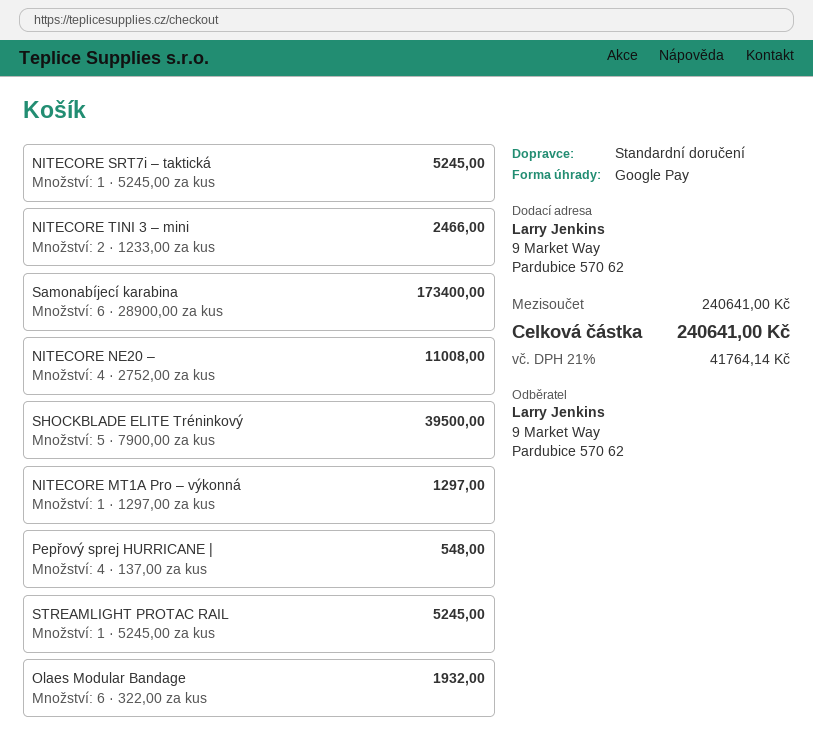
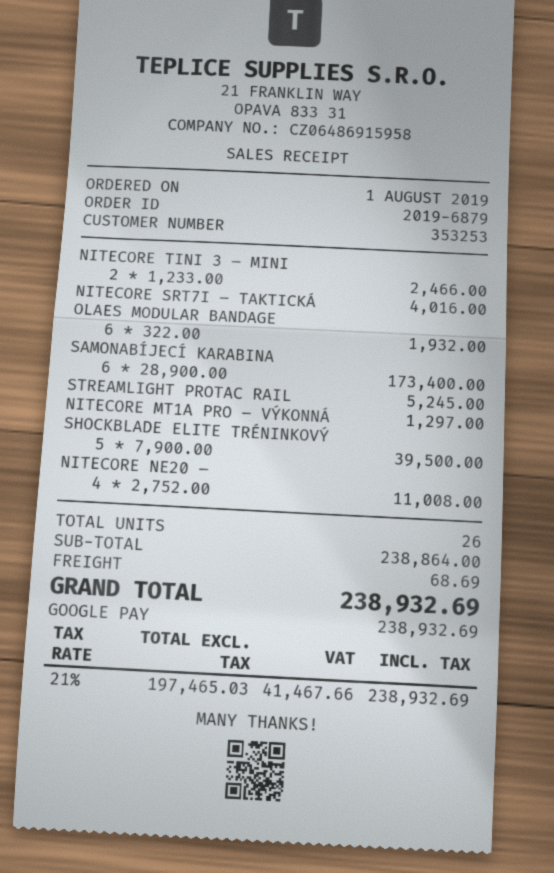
NITECORE SRT7i – taktická: 1 x 5245.00 = 5245.00 -> 1 x 4016.00 = 4016.00
Pepřový sprej HURRICANE |: 4 x 137.00 = 548.00 -> none
subtotal: 240641.00 -> 238864.00
shipping: none -> 68.69
tax: 21% = 41764.14 -> 21% = 41467.66
total: 240641.00 -> 238932.69

